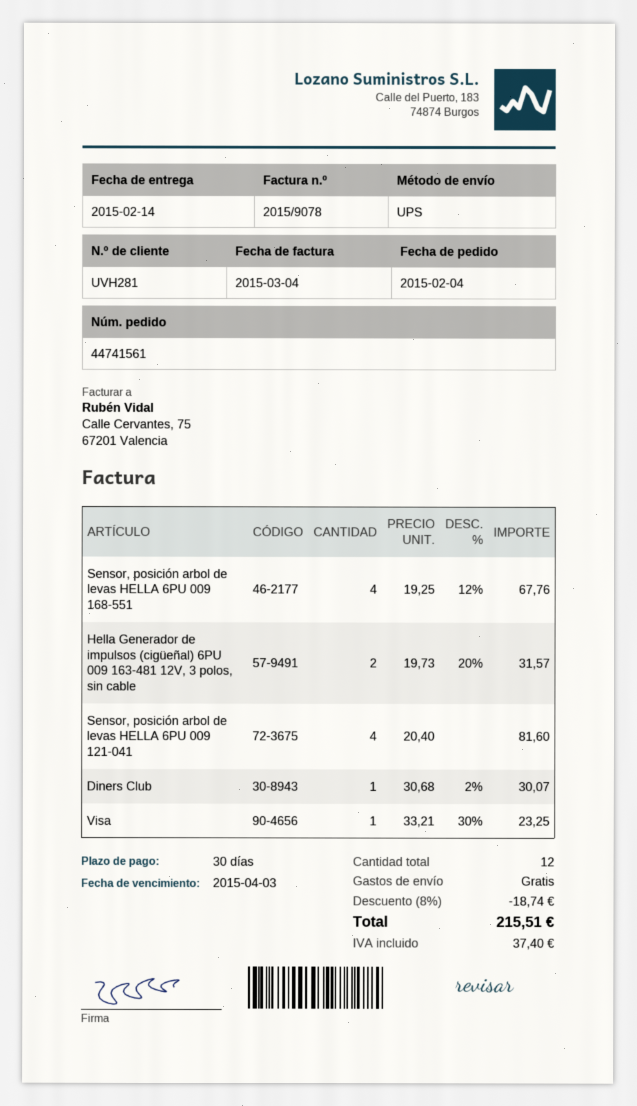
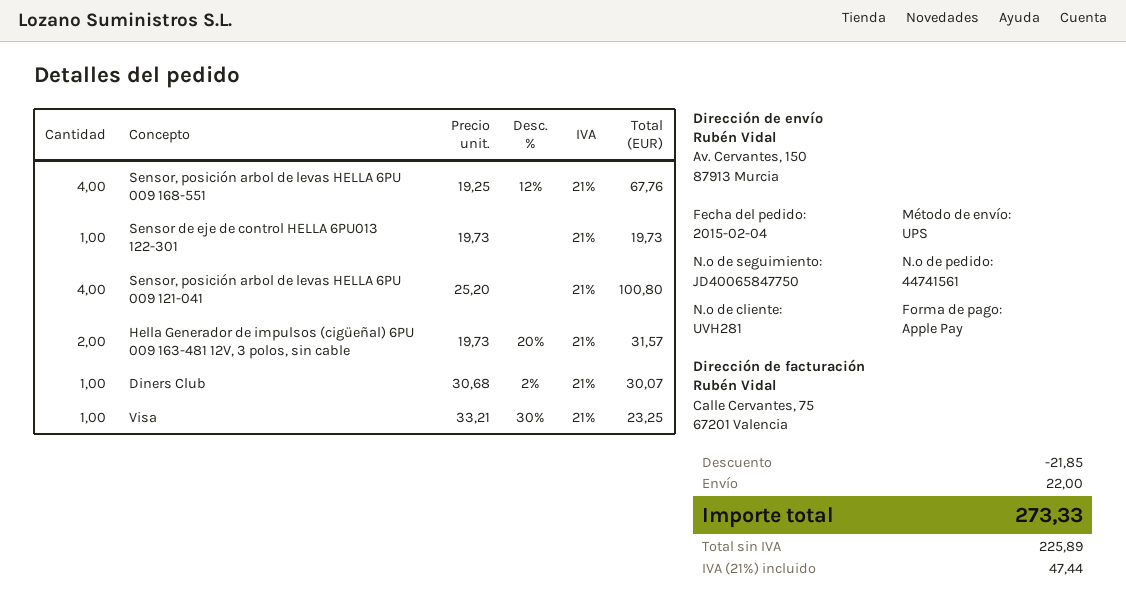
Sensor, posición arbol de levas HELLA 6PU 009 121-041: 4 x 20.40 = 81.60 -> 4 x 25.20 = 100.80
Sensor de eje de control HELLA 6PU013 122-301: none -> 1 x 19.73 = 19.73
discount: 18.74 -> 21.85
shipping: 0.00 -> 22.00
tax: 37.40 -> 47.44
total: 215.51 -> 273.33

